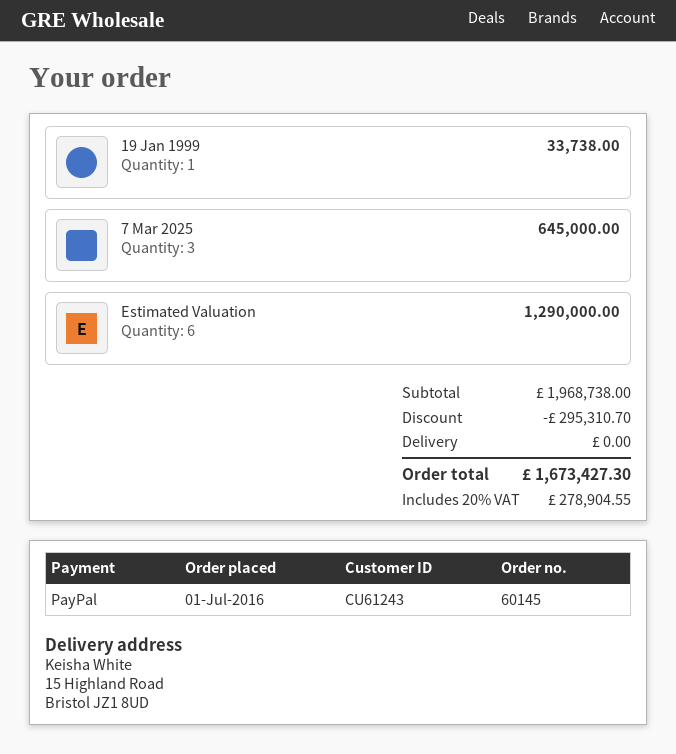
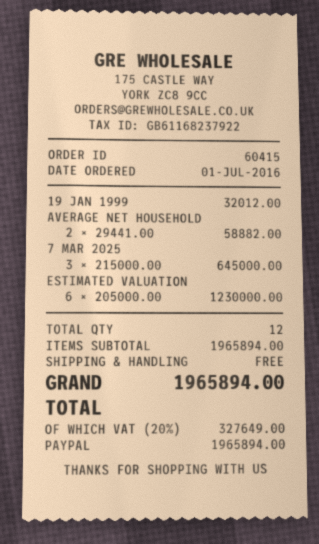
order number: 60145 -> 60415
19 Jan 1999: 1 for 33738.00 -> 1 for 32012.00
Estimated Valuation: 6 for 1290000.00 -> 6 for 1230000.00
AVERAGE NET HOUSEHOLD: none -> 2 for 58882.00
subtotal: 1968738.00 -> 1965894.00
discount: 295310.70 -> none
tax: 20% = 278904.55 -> 20% = 327649.00
total: 1673427.30 -> 1965894.00

